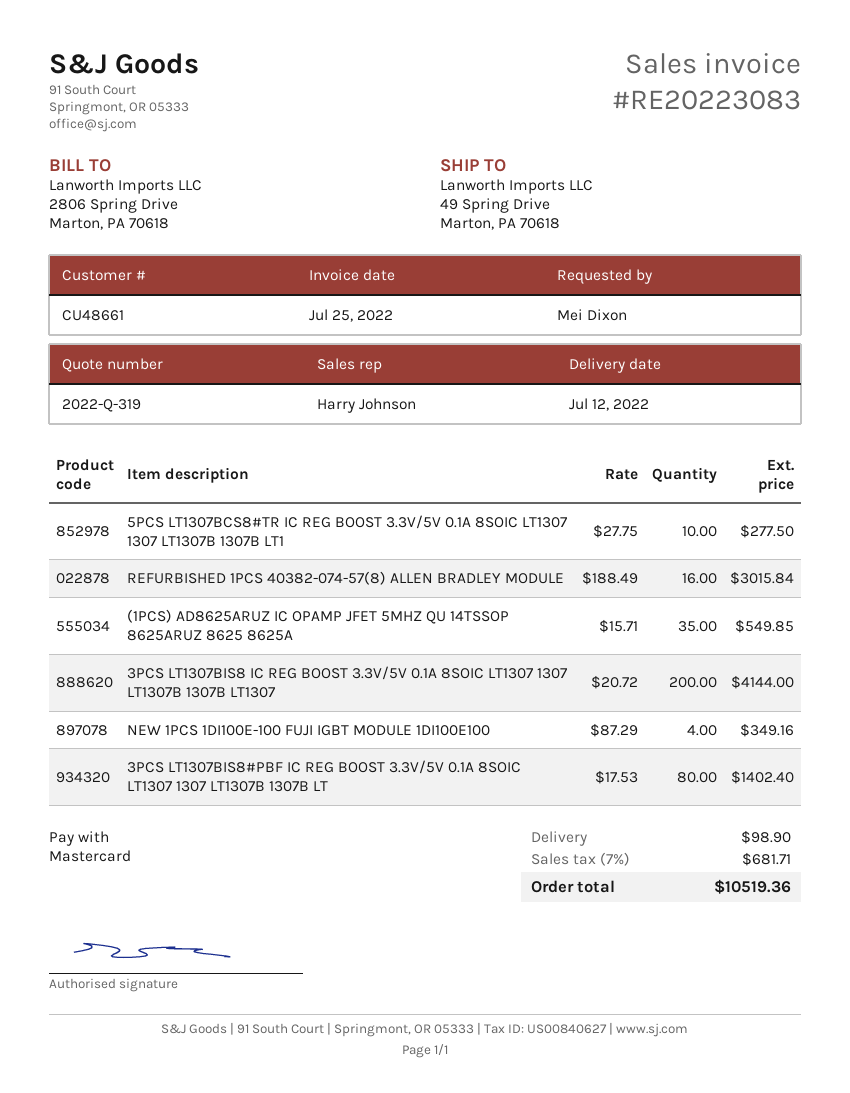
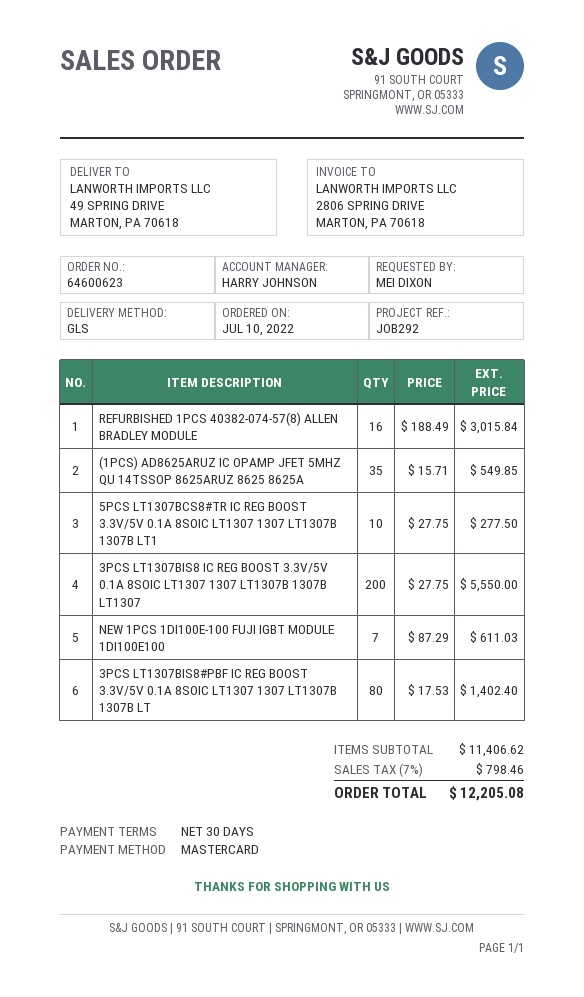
3PCS LT1307BIS8 IC REG BOOST 3.3V/5V 0.1A 8SOIC LT1307 1307 LT1307B 1307B LT1307: 200 x 20.72 = 4144.00 -> 200 x 27.75 = 5550.00
NEW 1PCS 1DI100E-100 FUJI IGBT MODULE 1DI100E100: 4 x 87.29 = 349.16 -> 7 x 87.29 = 611.03
shipping: 98.90 -> none
tax: 7% = 681.71 -> 7% = 798.46
total: 10519.36 -> 12205.08

